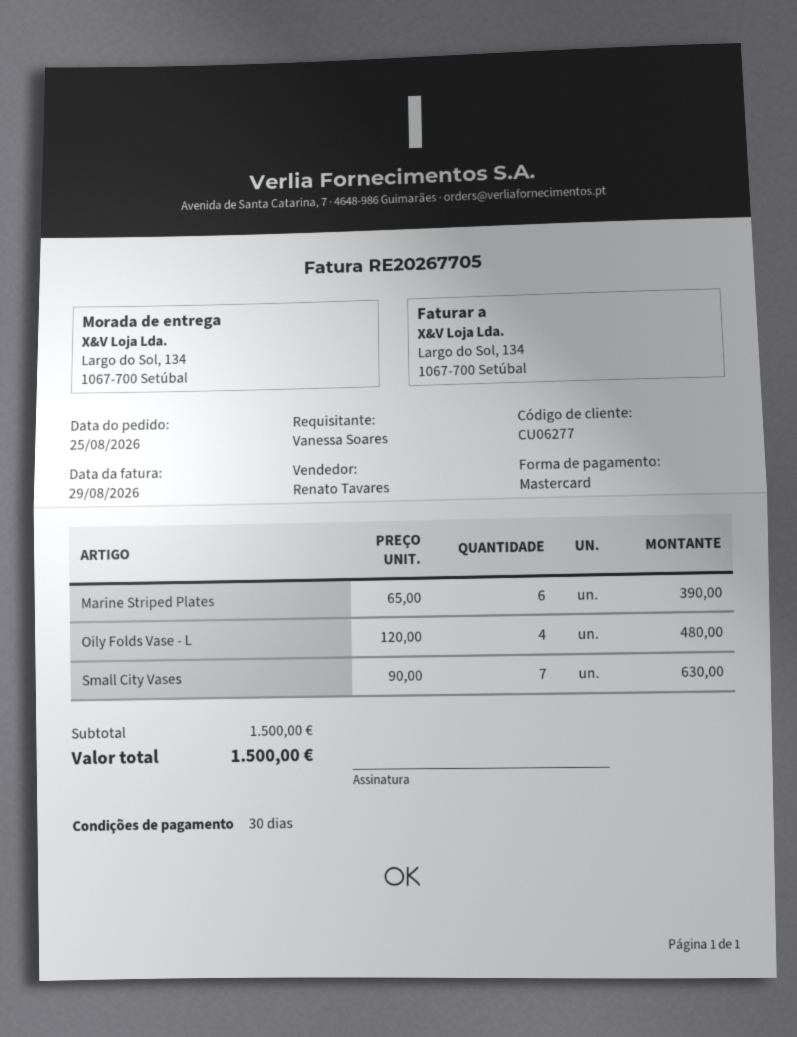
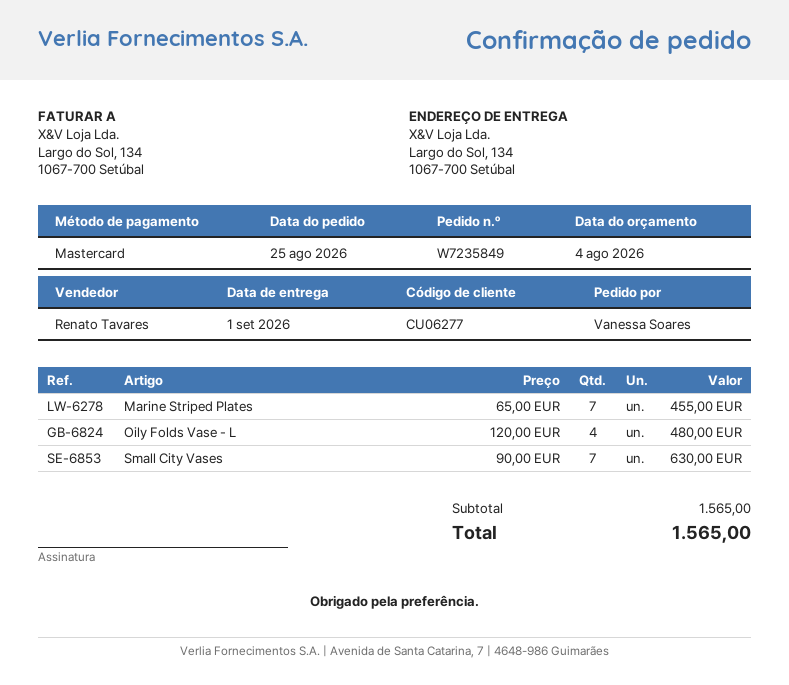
Marine Striped Plates: 6 x 65.00 = 390.00 -> 7 x 65.00 = 455.00
subtotal: 1500.00 -> 1565.00
total: 1500.00 -> 1565.00

